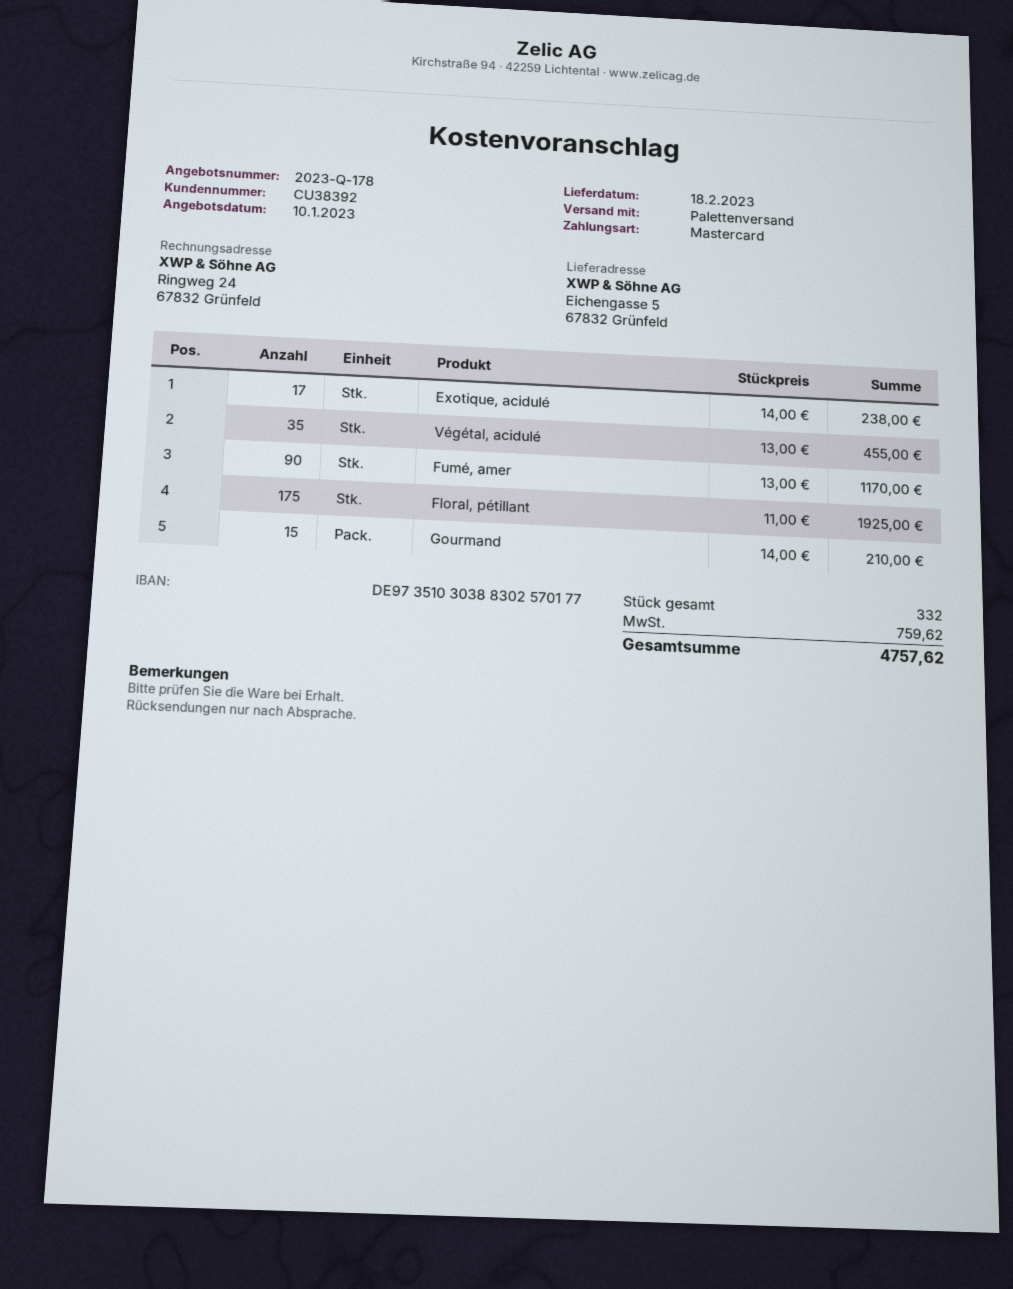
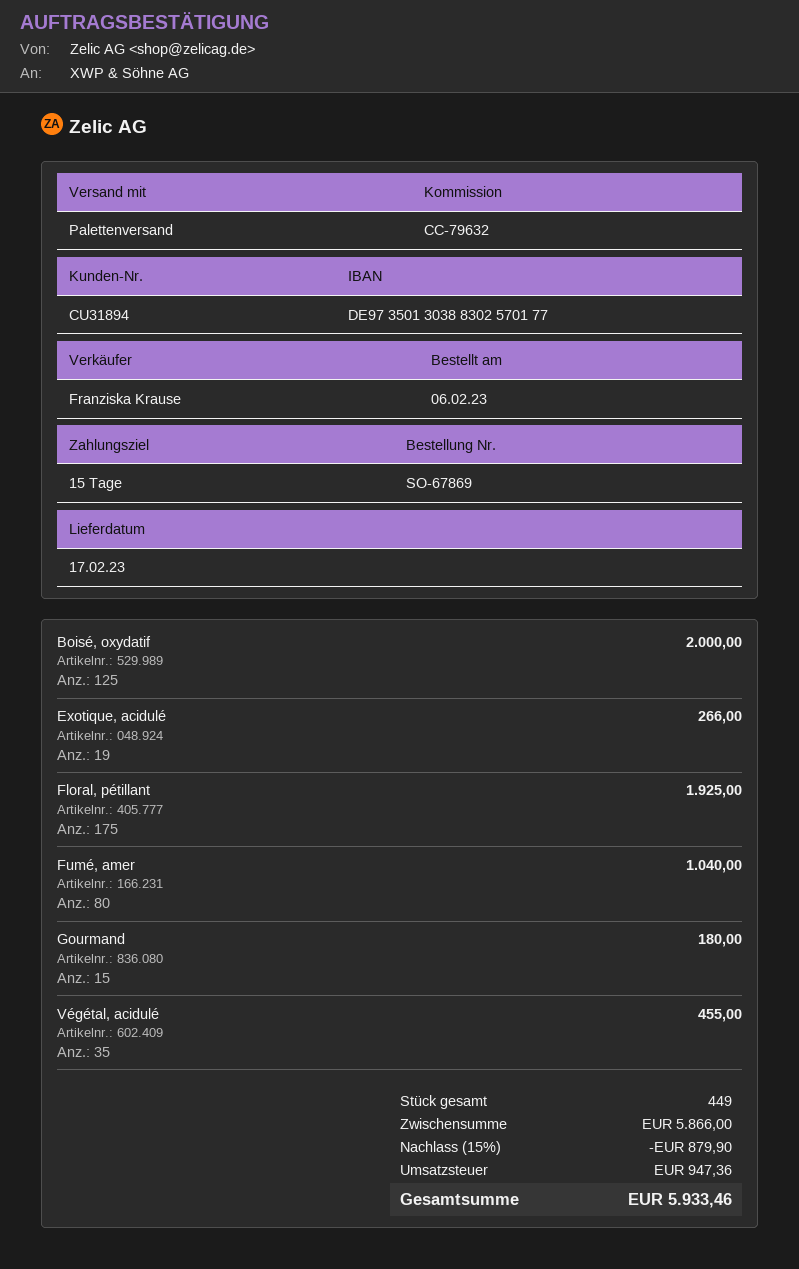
delivery date: 2023-02-18 -> 2023-02-17
customer number: CU38392 -> CU31894
bank account: DE97351030388302570177 -> DE97350130388302570177
Exotique, acidulé: 17 for 238.00 -> 19 for 266.00
Fumé, amer: 90 for 1170.00 -> 80 for 1040.00
Gourmand: 15 for 210.00 -> 15 for 180.00
Boisé, oxydatif: none -> 125 for 2000.00
total quantity: 332 -> 449
discount: none -> 15% = 879.90
tax: 759.62 -> 947.36
total: 4757.62 -> 5933.46

